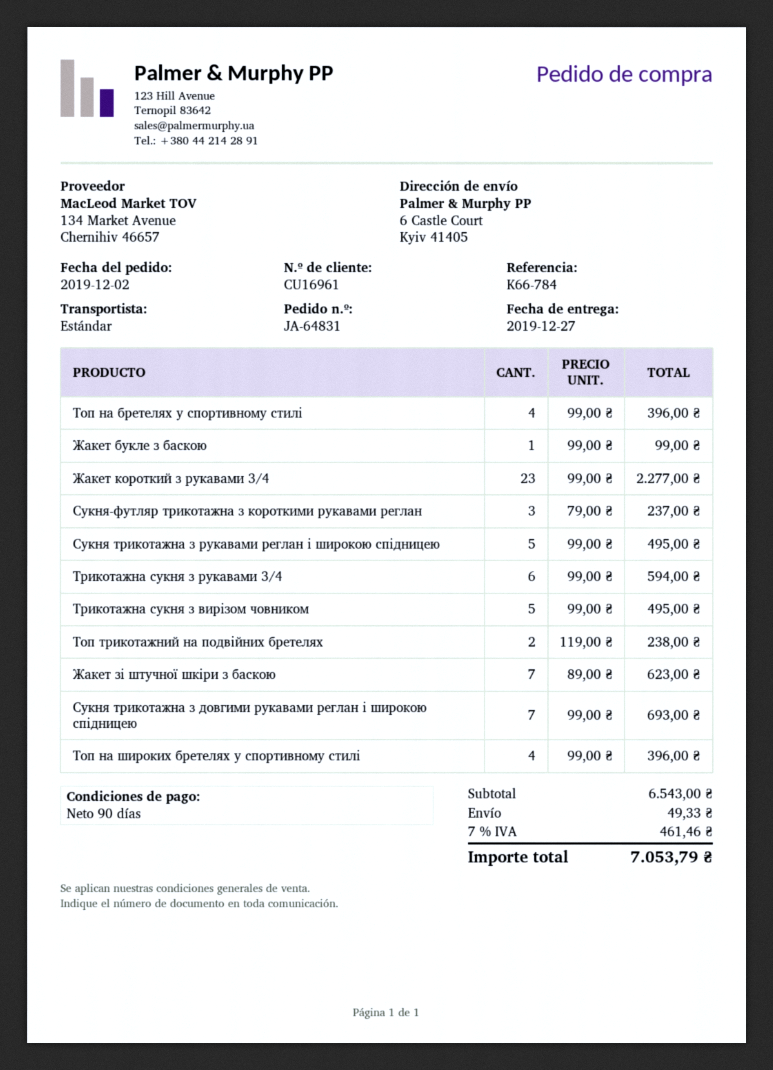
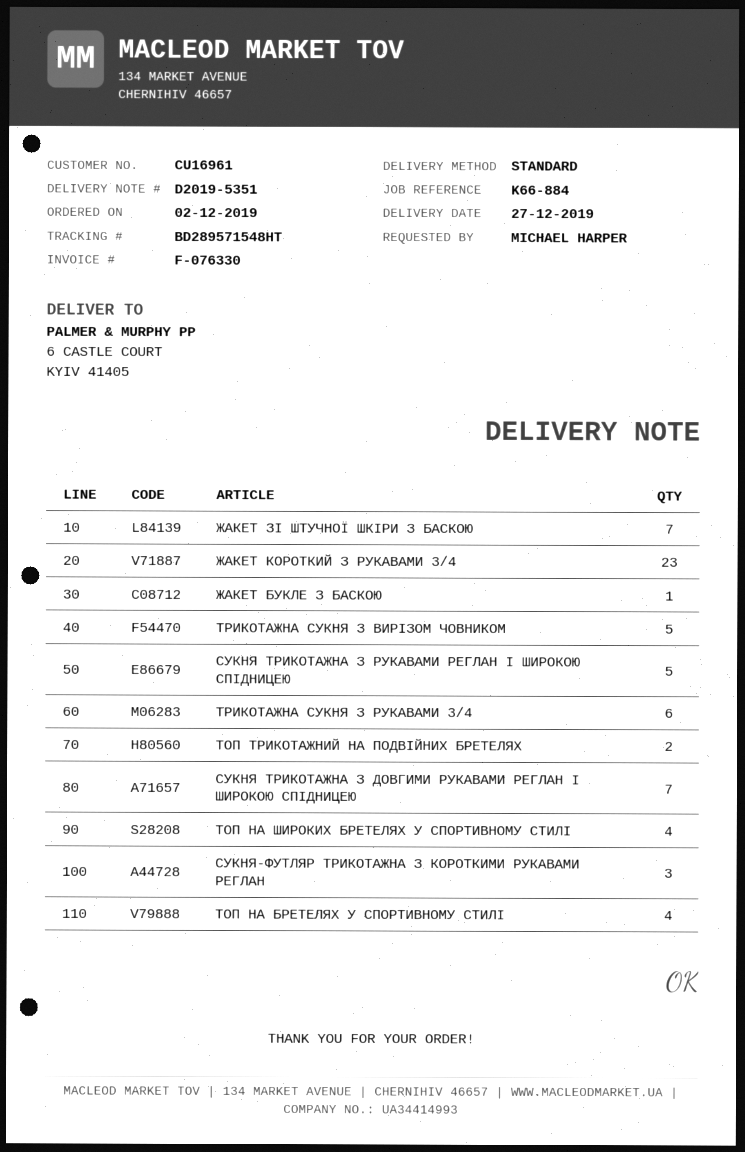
reference: K66-784 -> K66-884

